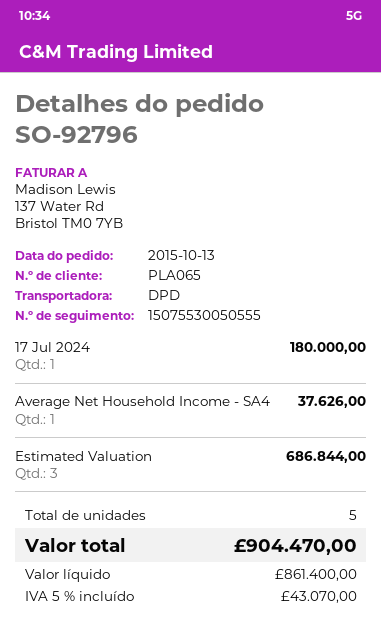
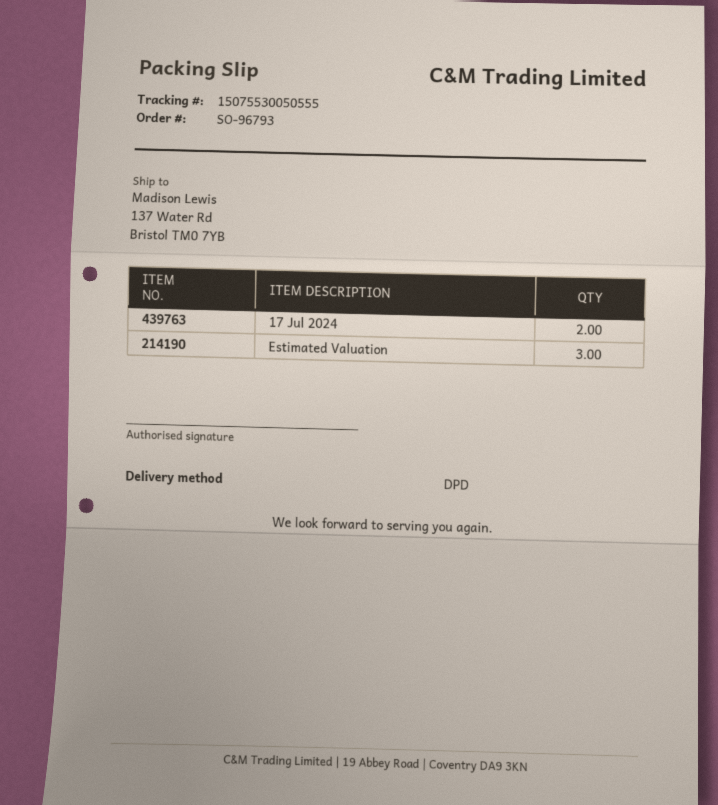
order number: SO-92796 -> SO-96793
17 Jul 2024: 1 -> 2
Average Net Household Income - SA4: 1 -> none

